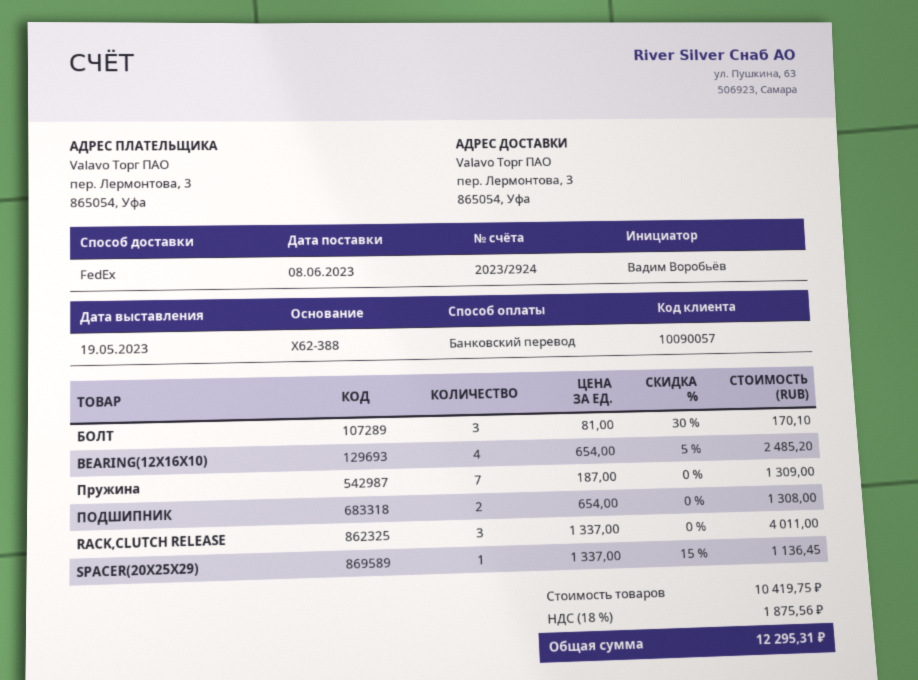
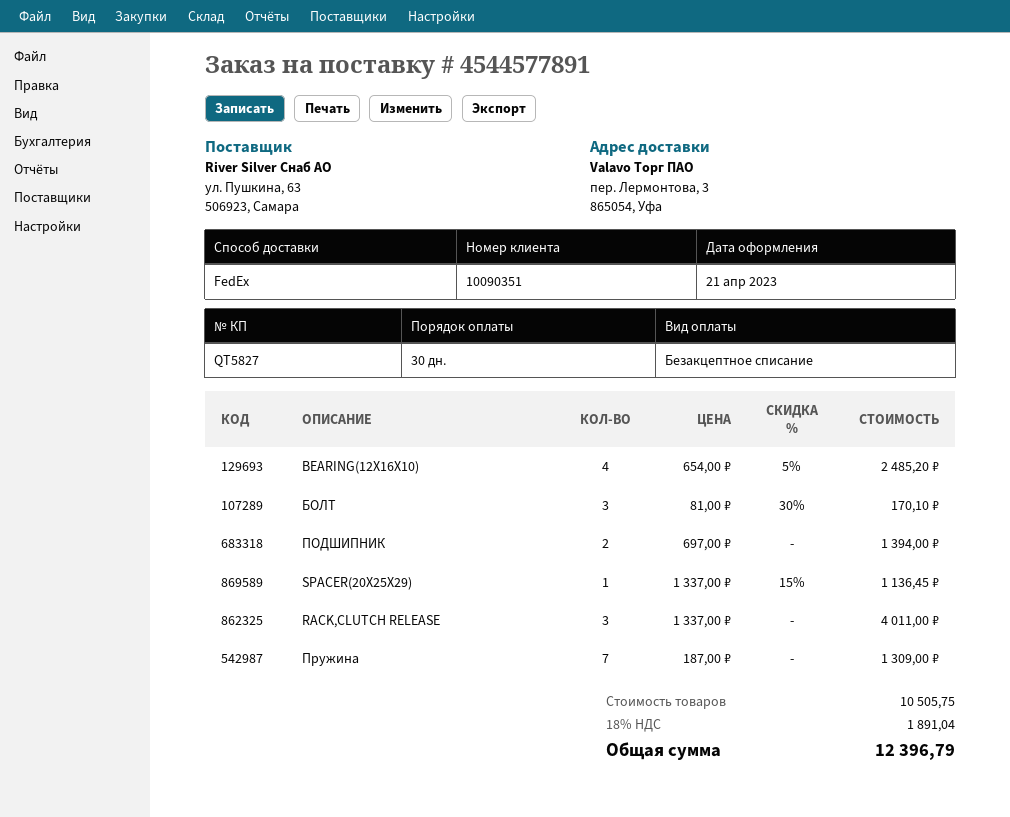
customer number: 10090057 -> 10090351
payment method: bank transfer -> direct debit
ПОДШИПНИК: 2 x 654.00 = 1308.00 -> 2 x 697.00 = 1394.00
subtotal: 10419.75 -> 10505.75
tax: 18% = 1875.56 -> 18% = 1891.04
total: 12295.31 -> 12396.79

